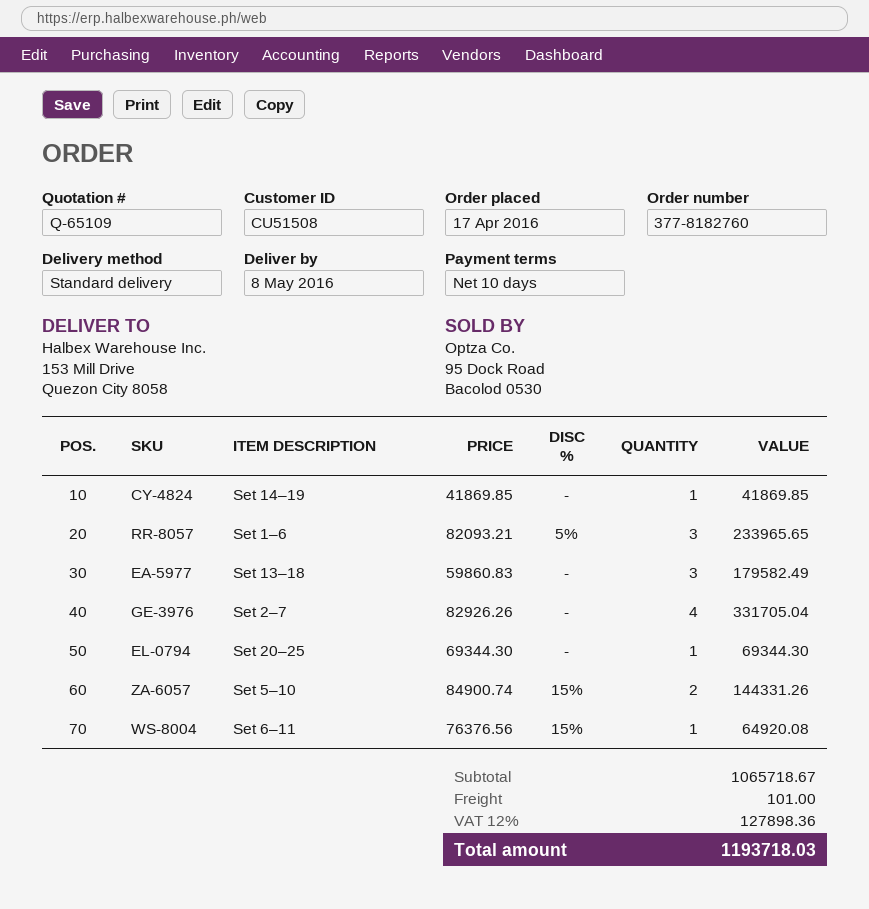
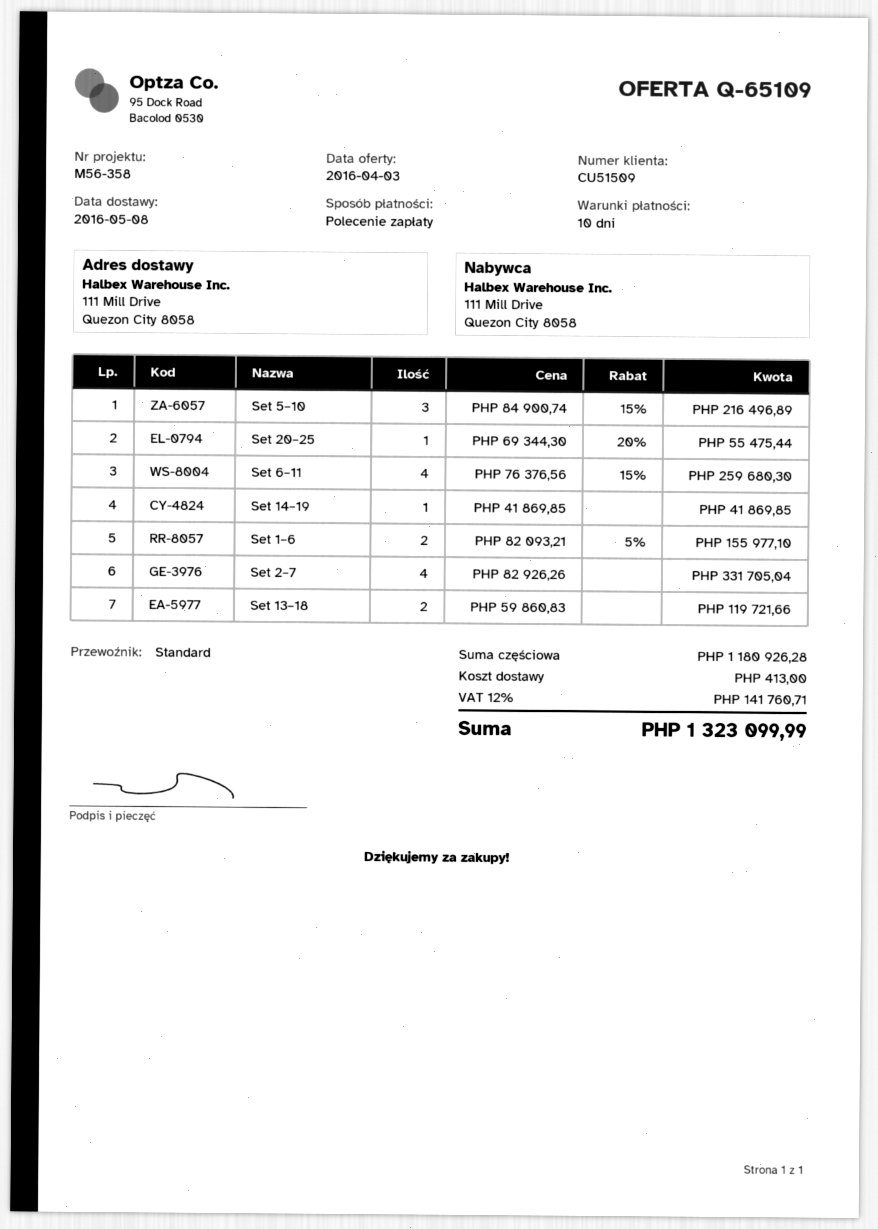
customer number: CU51508 -> CU51509
ship to: 153 Mill Drive, Quezon City 8058 -> 111 Mill Drive, Quezon City 8058
Set 1–6: 3 x 82093.21 - 5% = 233965.65 -> 2 x 82093.21 - 5% = 155977.10
Set 13–18: 3 x 59860.83 = 179582.49 -> 2 x 59860.83 = 119721.66
Set 20–25: 1 x 69344.30 = 69344.30 -> 1 x 69344.30 - 20% = 55475.44
Set 5–10: 2 x 84900.74 - 15% = 144331.26 -> 3 x 84900.74 - 15% = 216496.89
Set 6–11: 1 x 76376.56 - 15% = 64920.08 -> 4 x 76376.56 - 15% = 259680.30
subtotal: 1065718.67 -> 1180926.28
shipping: 101.00 -> 413.00
tax: 12% = 127898.36 -> 12% = 141760.71
total: 1193718.03 -> 1323099.99

